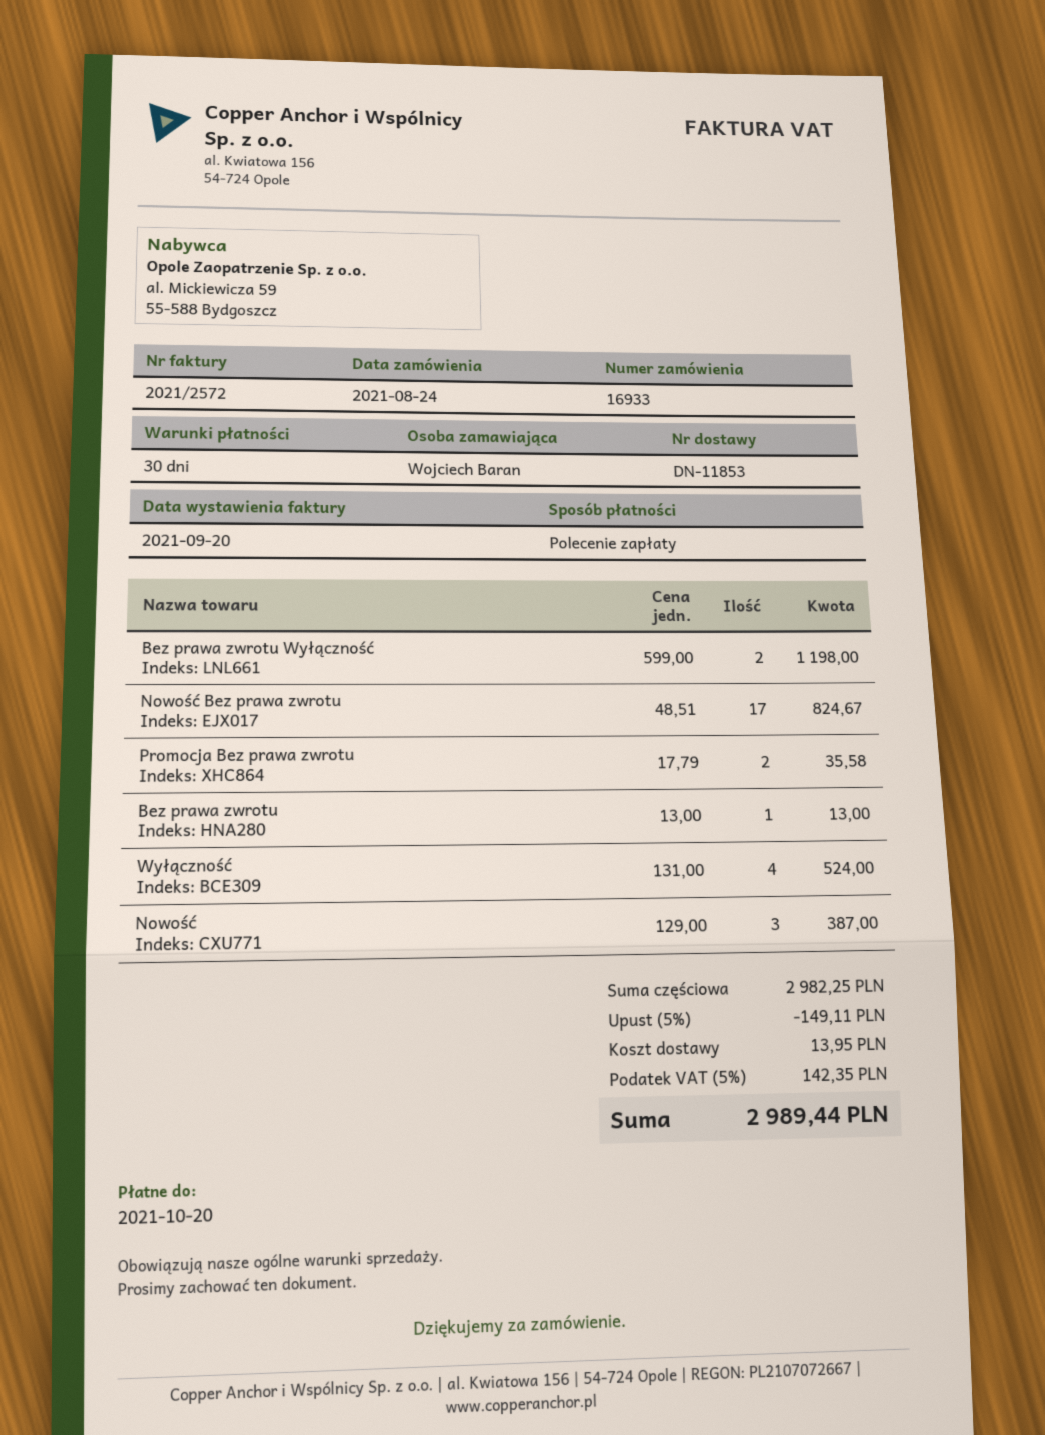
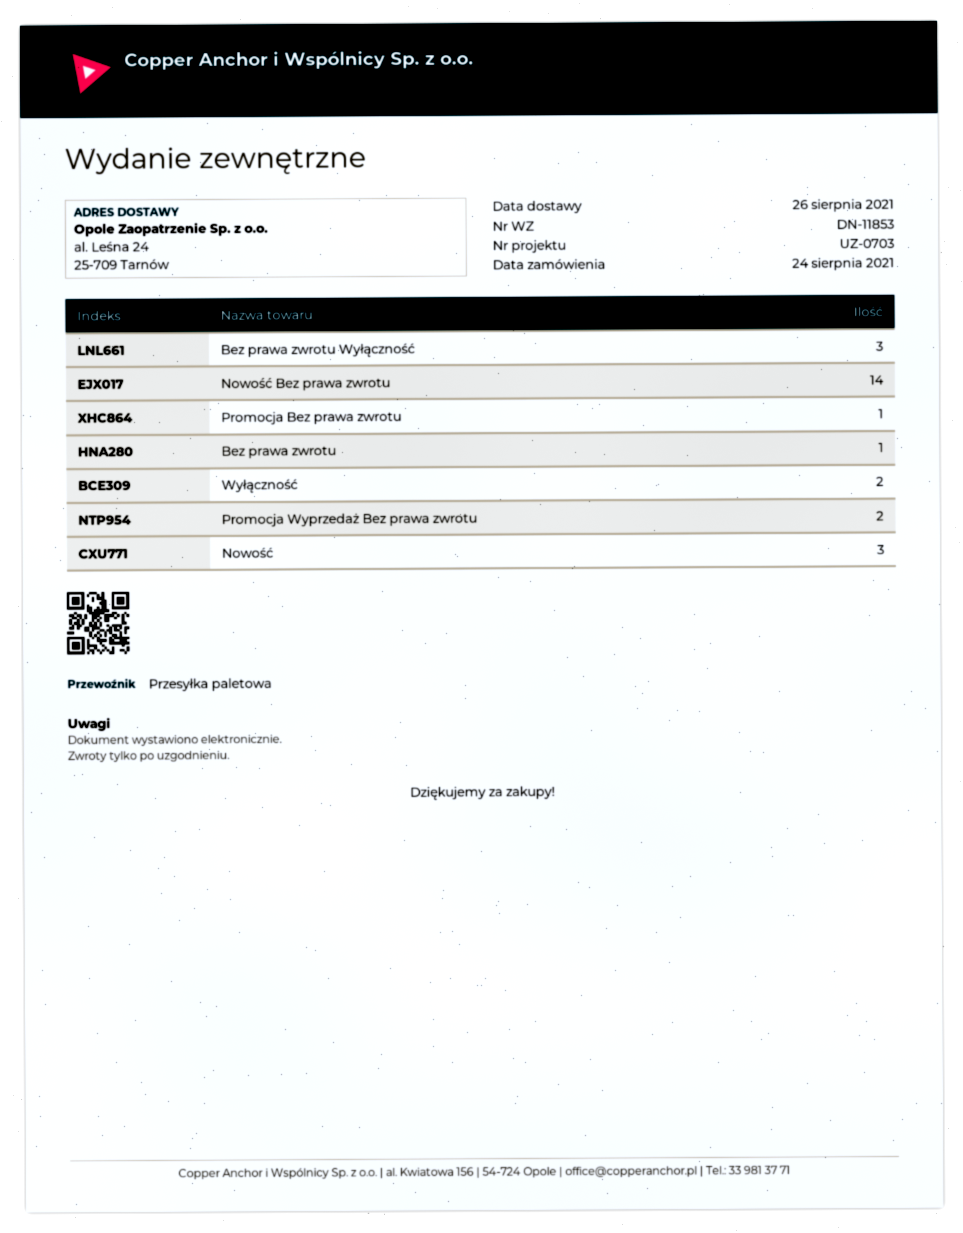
Bez prawa zwrotu Wyłączność: 2 -> 3
Nowość Bez prawa zwrotu: 17 -> 14
Promocja Bez prawa zwrotu: 2 -> 1
Wyłączność: 4 -> 2
Promocja Wyprzedaż Bez prawa zwrotu: none -> 2

